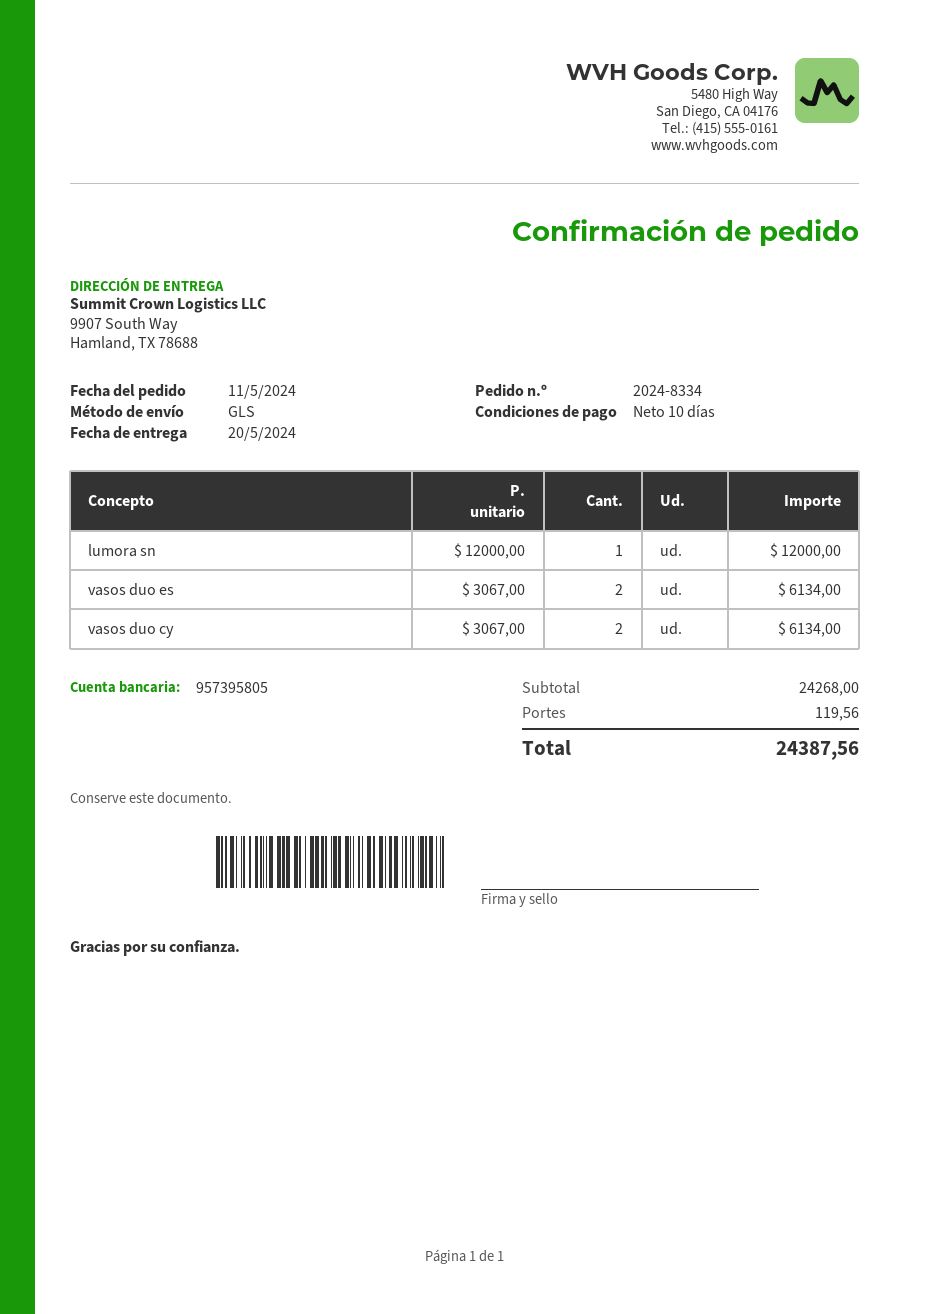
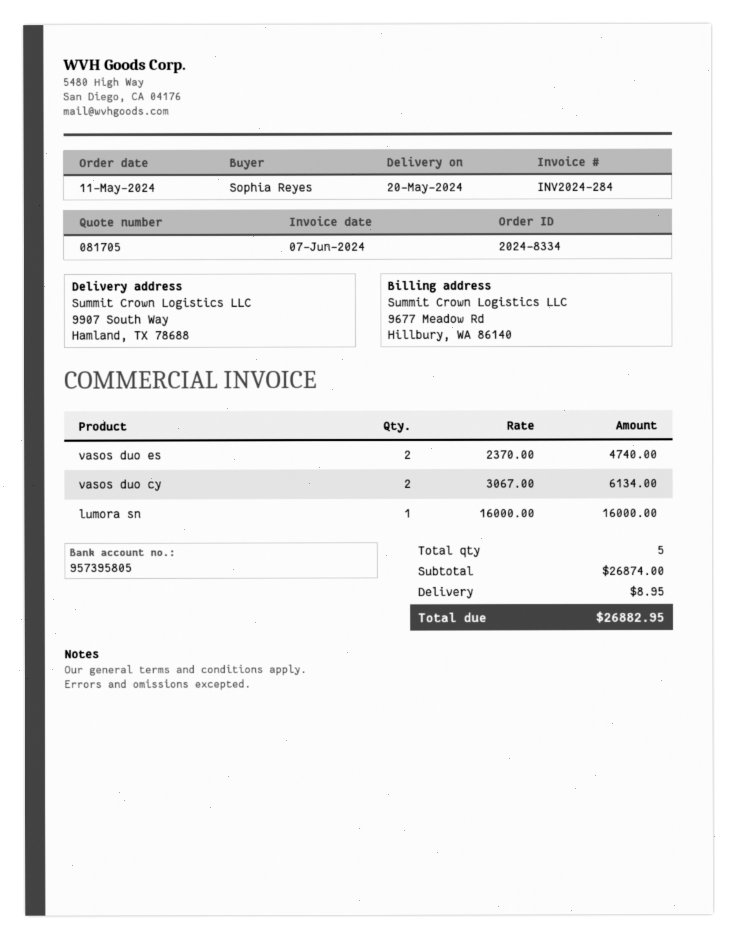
lumora sn: 1 x 12000.00 = 12000.00 -> 1 x 16000.00 = 16000.00
vasos duo es: 2 x 3067.00 = 6134.00 -> 2 x 2370.00 = 4740.00
subtotal: 24268.00 -> 26874.00
shipping: 119.56 -> 8.95
total: 24387.56 -> 26882.95

